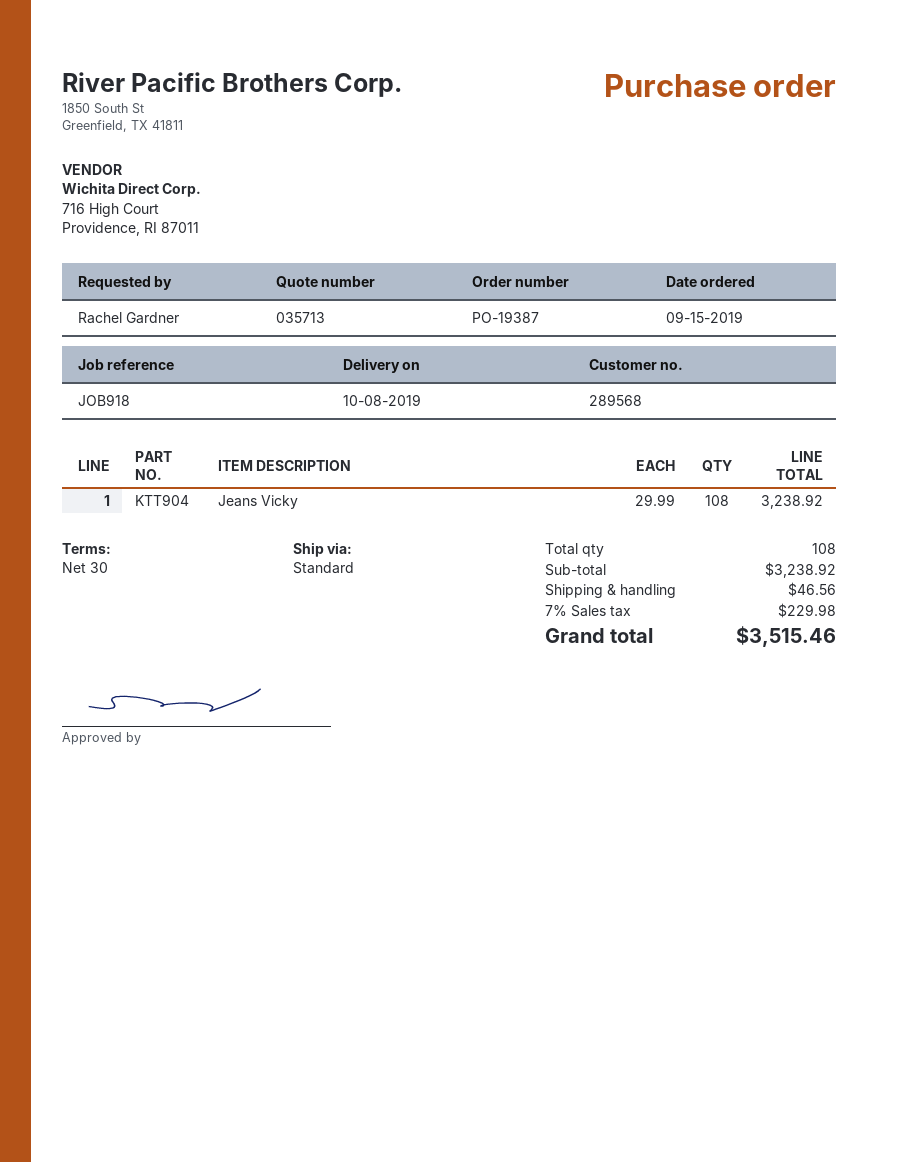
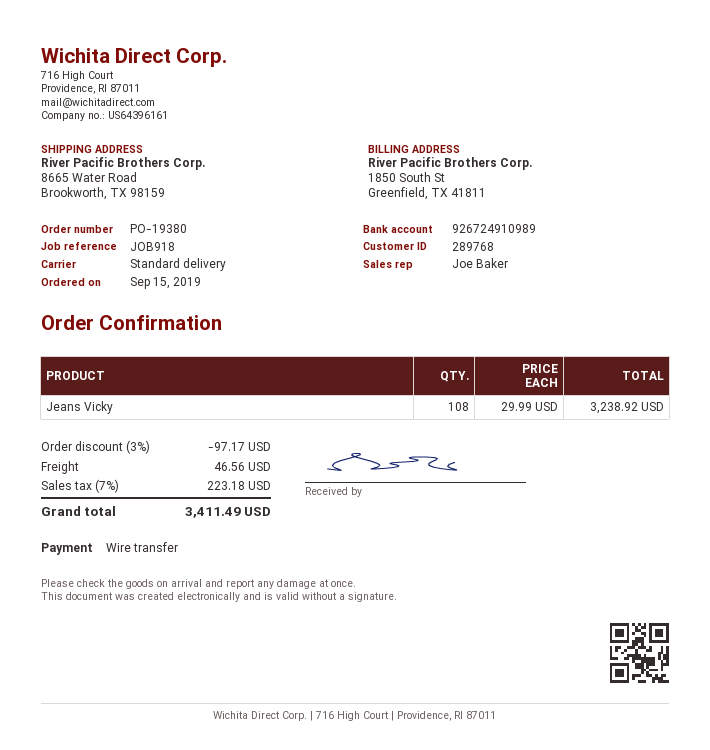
order number: PO-19387 -> PO-19380
customer number: 289568 -> 289768
discount: none -> 3% = 97.17
tax: 7% = 229.98 -> 7% = 223.18
total: 3515.46 -> 3411.49

